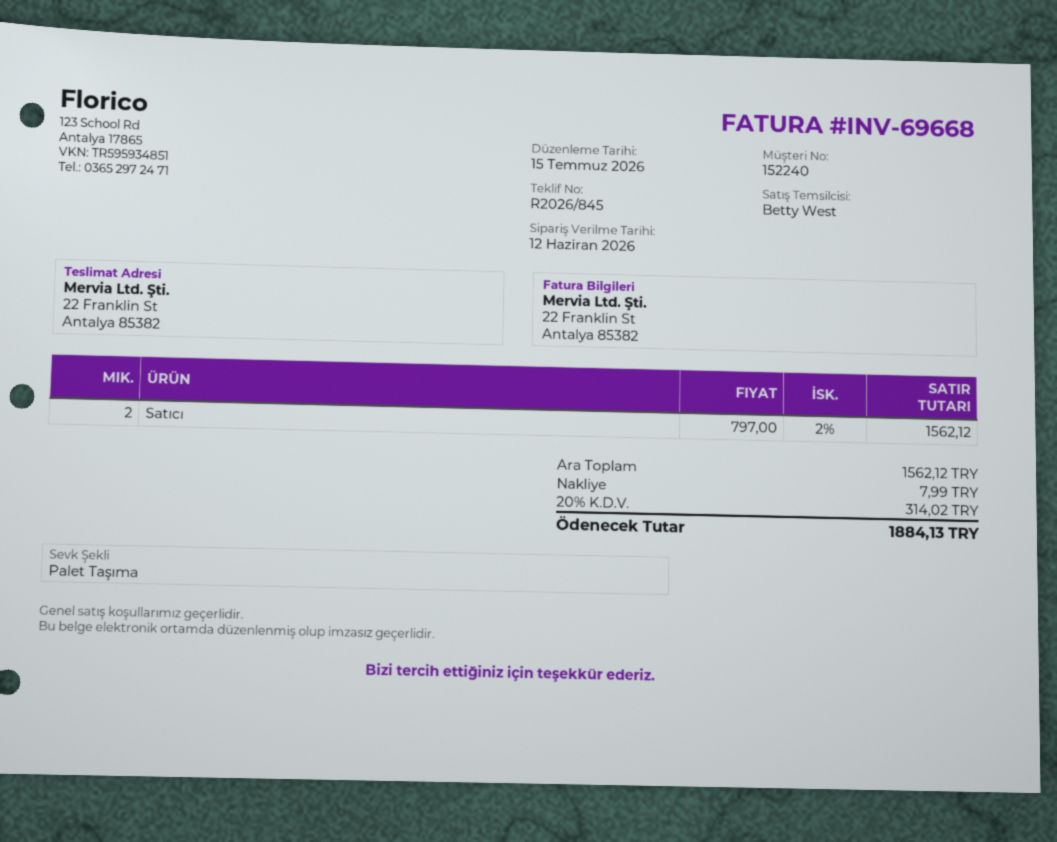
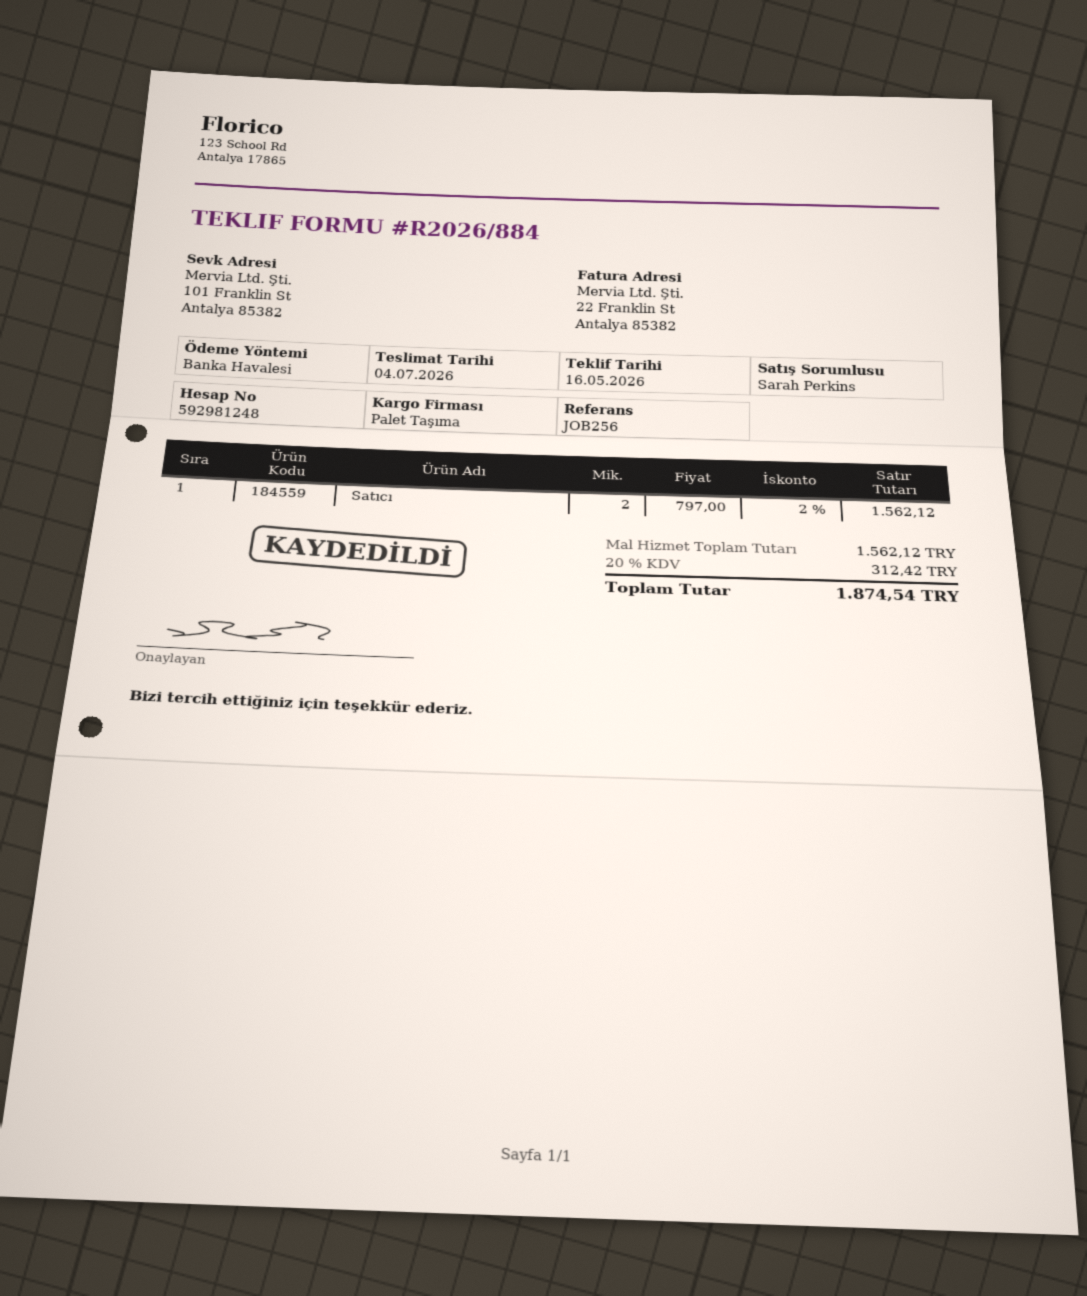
quote number: R2026/845 -> R2026/884
sales rep: Betty West -> Sarah Perkins
ship to: 22 Franklin St, Antalya 85382 -> 101 Franklin St, Antalya 85382
shipping: 7.99 -> none
tax: 20% = 314.02 -> 20% = 312.42
total: 1884.13 -> 1874.54

